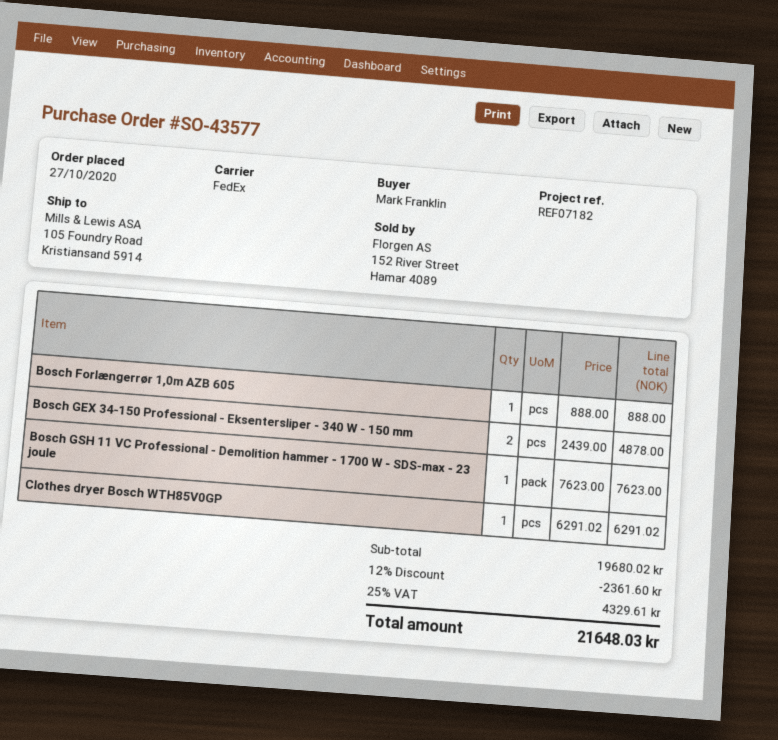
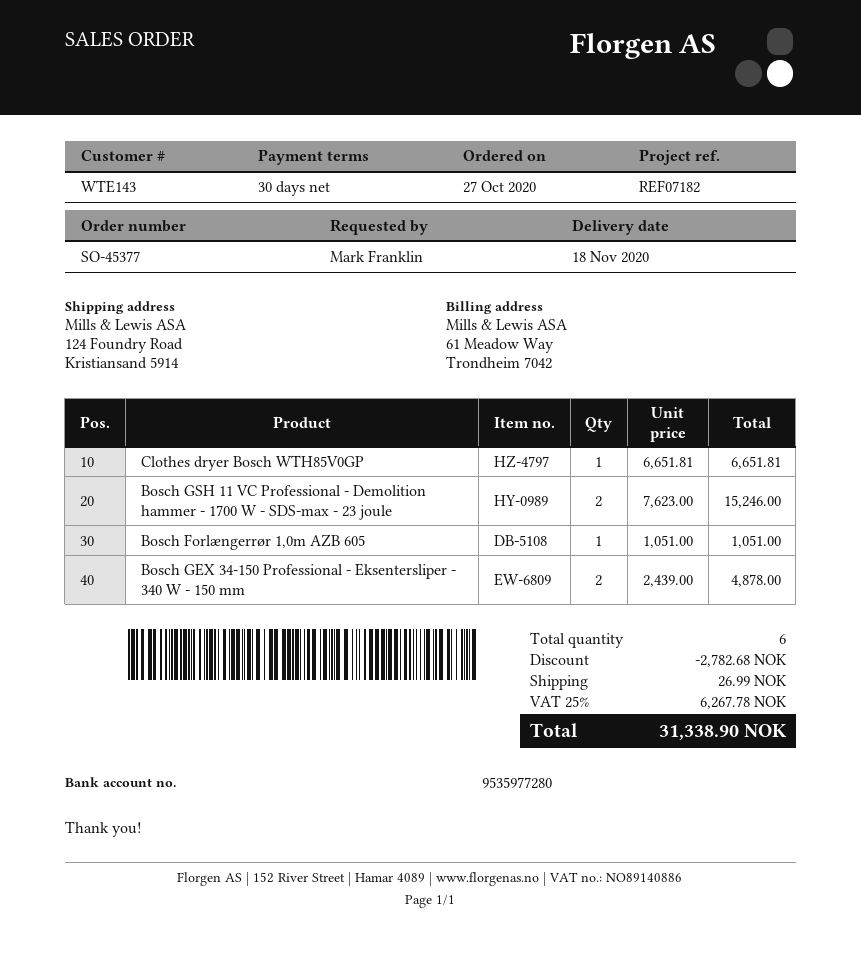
order number: SO-43577 -> SO-45377
ship to: 105 Foundry Road, Kristiansand 5914 -> 124 Foundry Road, Kristiansand 5914
Bosch Forlængerrør 1,0m AZB 605: 1 x 888.00 = 888.00 -> 1 x 1051.00 = 1051.00
Bosch GSH 11 VC Professional - Demolition hammer - 1700 W - SDS-max - 23 joule: 1 x 7623.00 = 7623.00 -> 2 x 7623.00 = 15246.00
Clothes dryer Bosch WTH85V0GP: 1 x 6291.02 = 6291.02 -> 1 x 6651.81 = 6651.81
discount: 2361.60 -> 2782.68
shipping: none -> 26.99
tax: 25% = 4329.61 -> 25% = 6267.78
total: 21648.03 -> 31338.90

